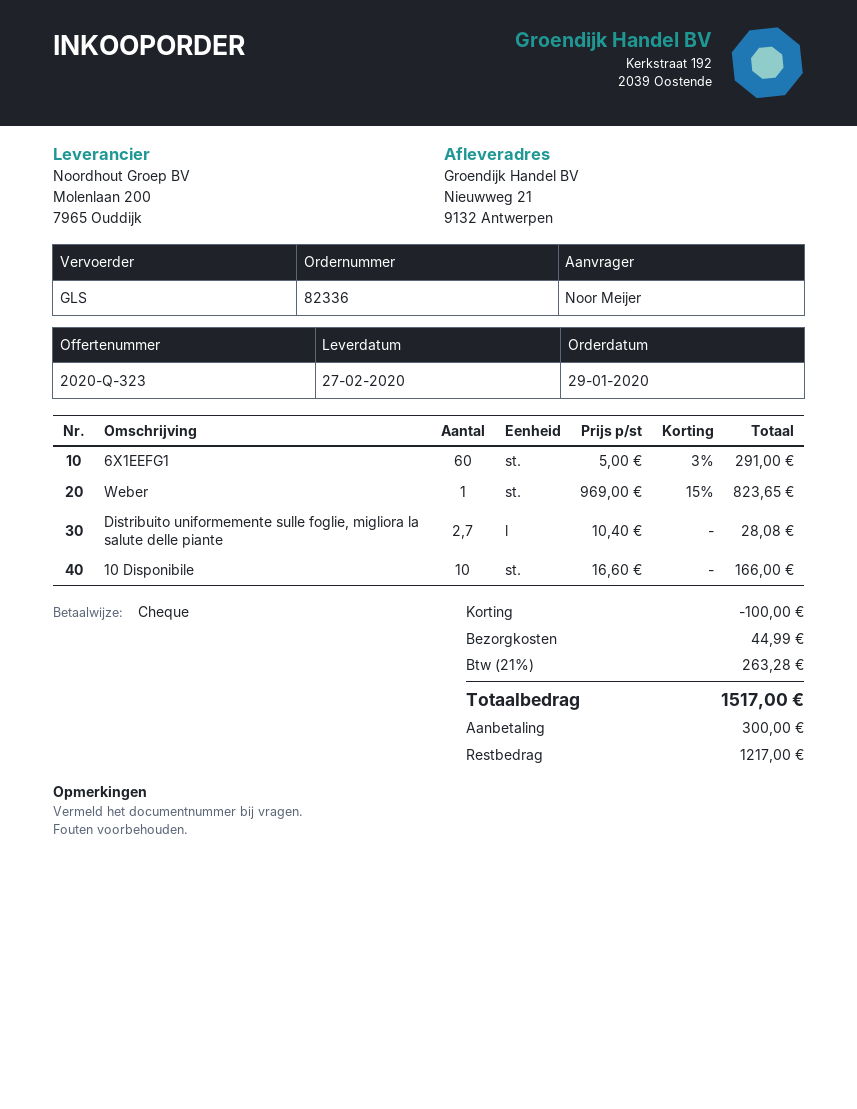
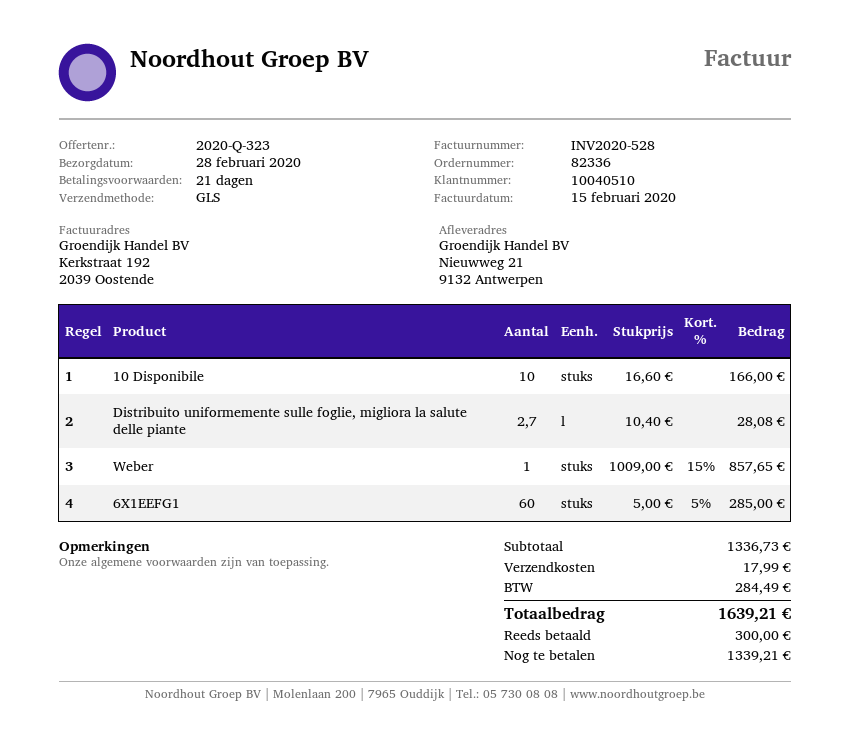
delivery date: 2020-02-27 -> 2020-02-28
6X1EEFG1: 60 x 5.00 - 3% = 291.00 -> 60 x 5.00 - 5% = 285.00
Weber: 1 x 969.00 - 15% = 823.65 -> 1 x 1009.00 - 15% = 857.65
discount: 100.00 -> none
shipping: 44.99 -> 17.99
tax: 263.28 -> 284.49
total: 1517.00 -> 1639.21
balance: 1217.00 -> 1339.21

